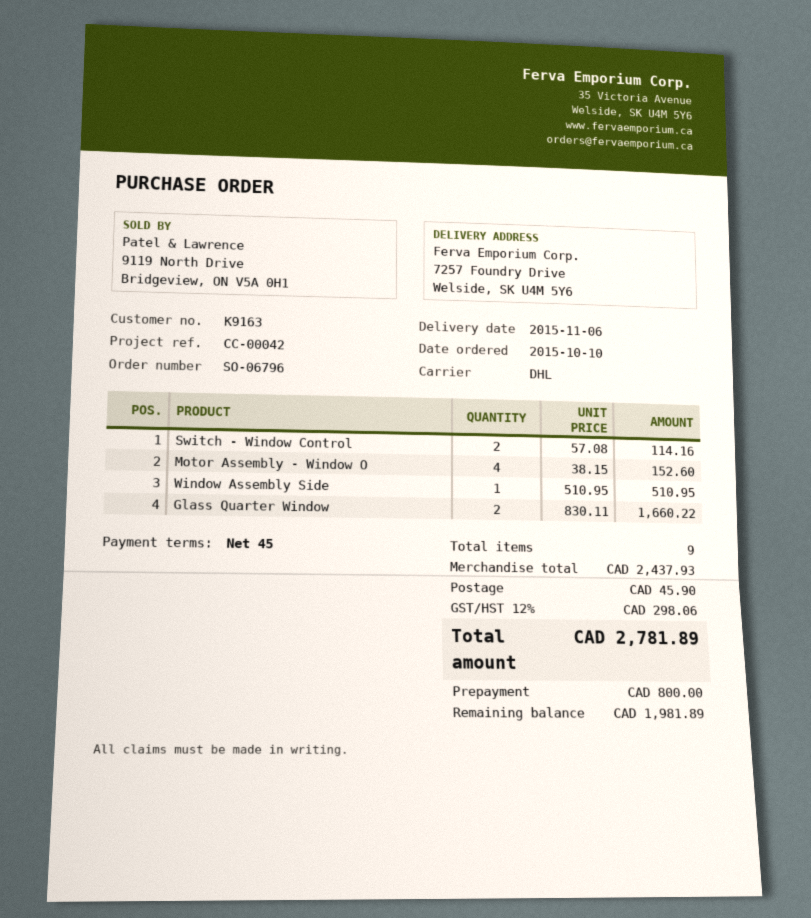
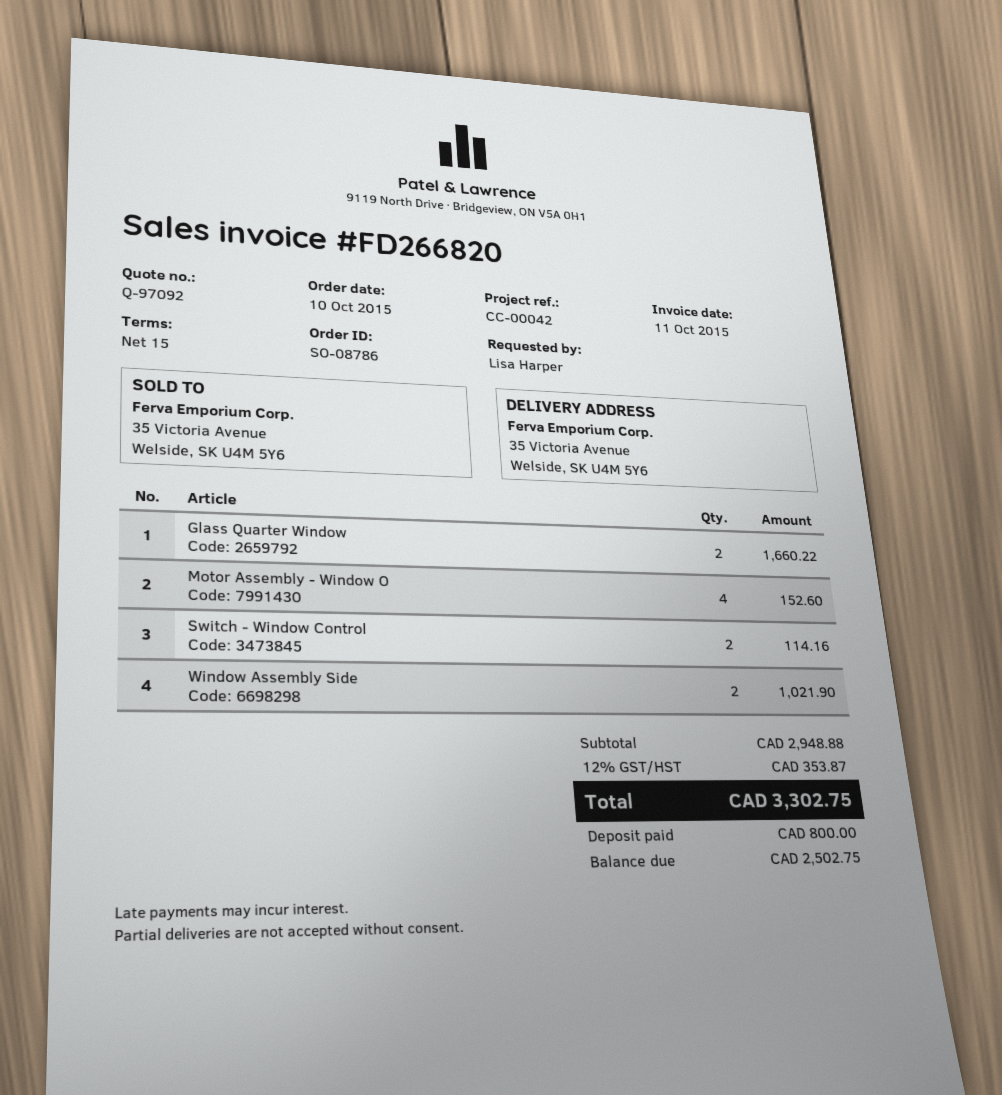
order number: SO-06796 -> SO-08786
payment terms: 45 days -> 15 days
ship to: 7257 Foundry Drive, Welside, SK U4M 5Y6 -> 35 Victoria Avenue, Welside, SK U4M 5Y6
Window Assembly Side: 1 for 510.95 -> 2 for 1021.90
subtotal: 2437.93 -> 2948.88
shipping: 45.90 -> none
tax: 12% = 298.06 -> 12% = 353.87
total: 2781.89 -> 3302.75
balance: 1981.89 -> 2502.75

